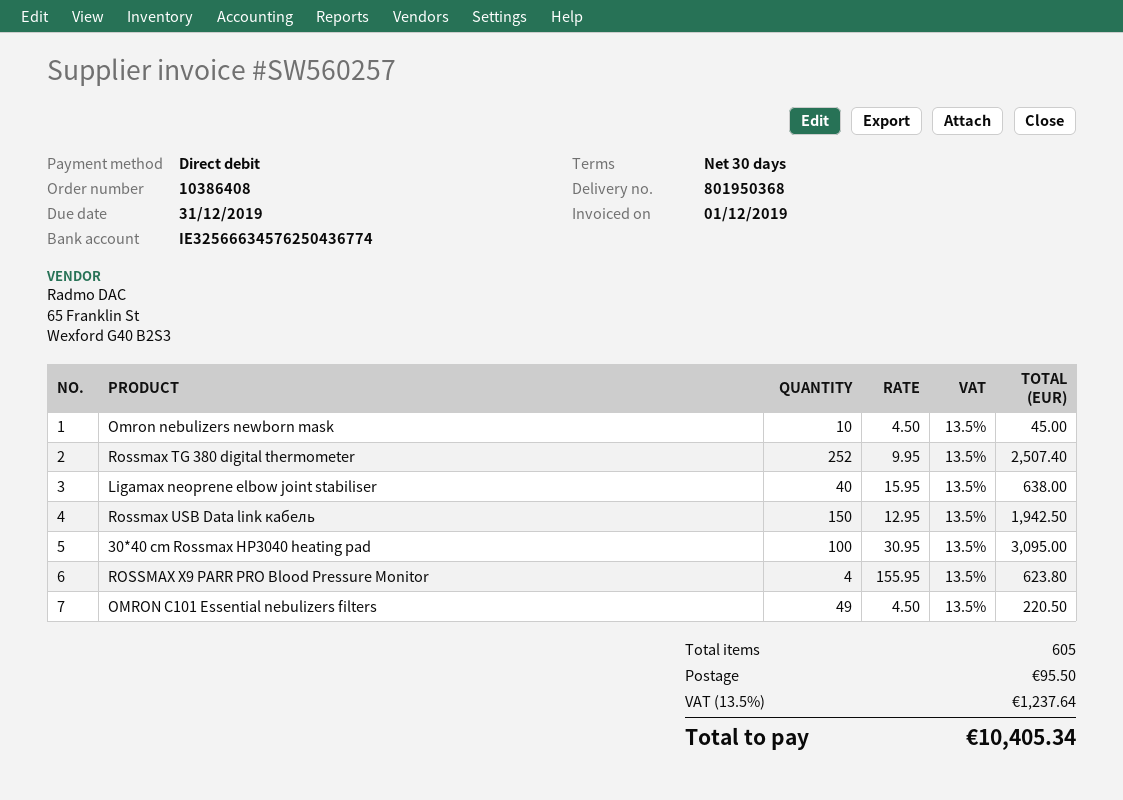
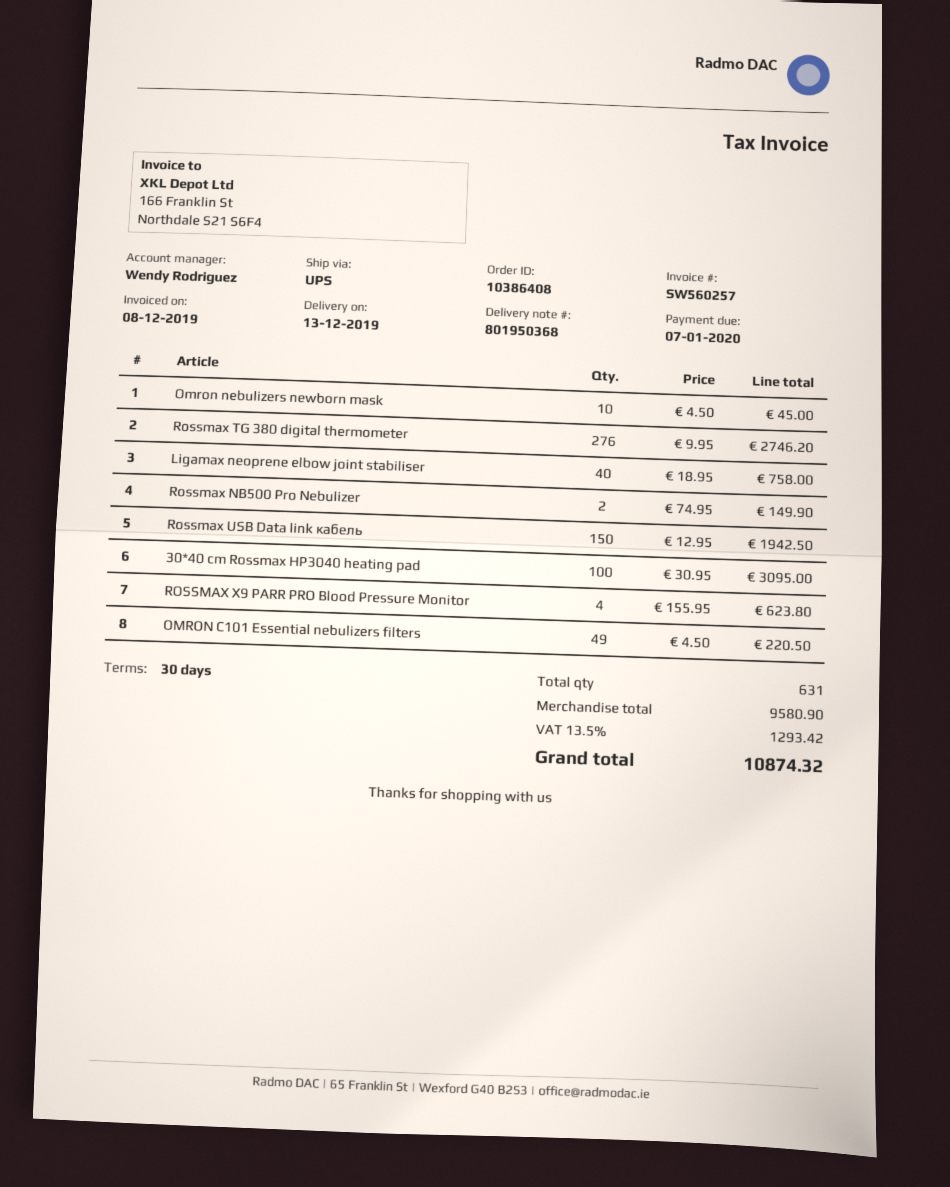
invoice date: 2019-12-01 -> 2019-12-08
due date: 2019-12-31 -> 2020-01-07
Rossmax TG 380 digital thermometer: 252 x 9.95 = 2507.40 -> 276 x 9.95 = 2746.20
Ligamax neoprene elbow joint stabiliser: 40 x 15.95 = 638.00 -> 40 x 18.95 = 758.00
Rossmax NB500 Pro Nebulizer: none -> 2 x 74.95 = 149.90
total quantity: 605 -> 631
shipping: 95.50 -> none
tax: 13.5% = 1237.64 -> 13.5% = 1293.42
total: 10405.34 -> 10874.32

